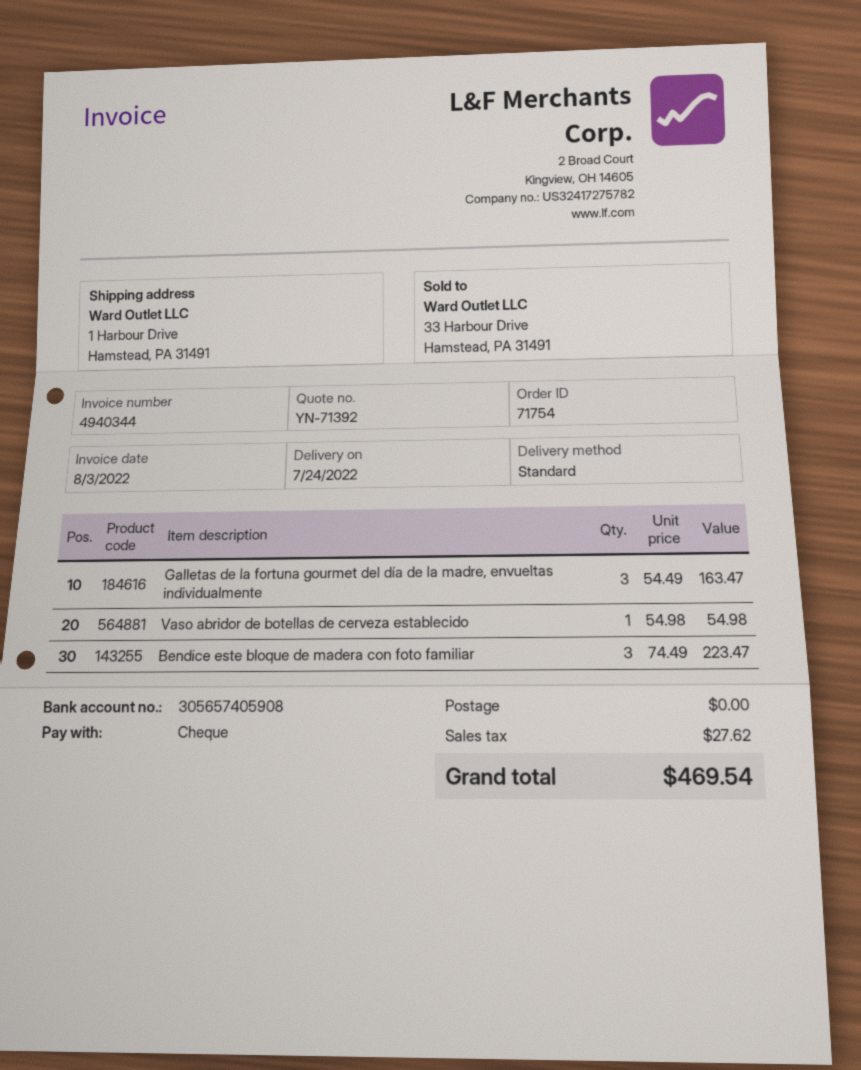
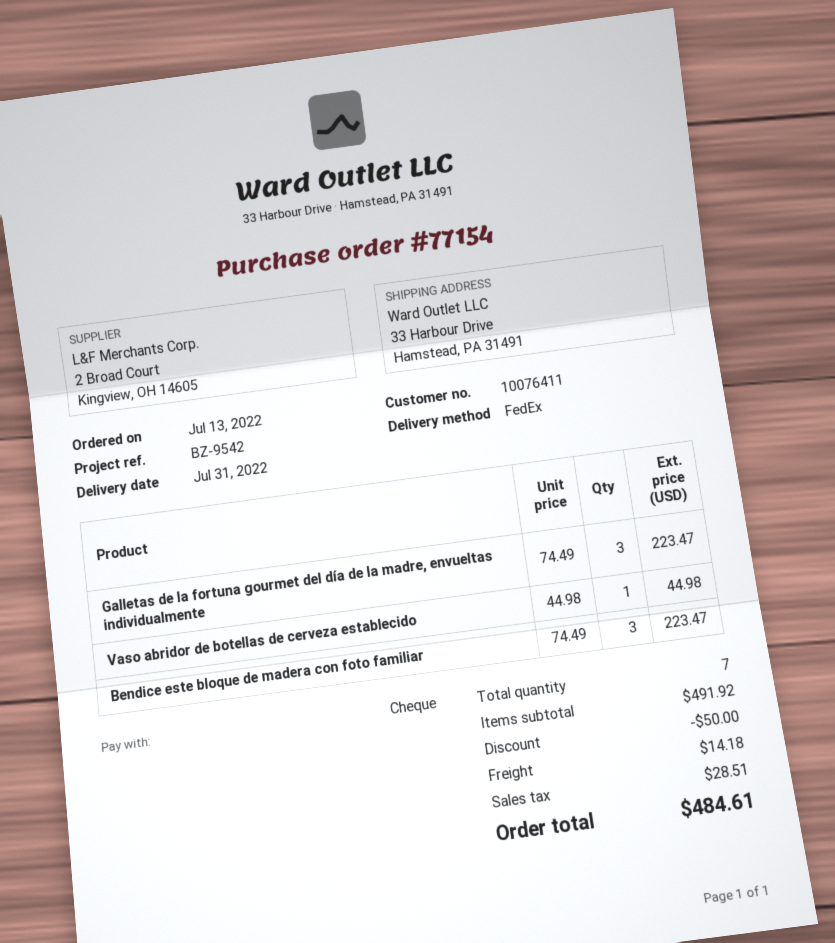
order number: 71754 -> 77154
delivery date: 2022-07-24 -> 2022-07-31
shipping method: standard -> FedEx
ship to: 1 Harbour Drive, Hamstead, PA 31491 -> 33 Harbour Drive, Hamstead, PA 31491
Galletas de la fortuna gourmet del día de la madre, envueltas individualmente: 3 x 54.49 = 163.47 -> 3 x 74.49 = 223.47
Vaso abridor de botellas de cerveza establecido: 1 x 54.98 = 54.98 -> 1 x 44.98 = 44.98
discount: none -> 50.00
shipping: 0.00 -> 14.18
tax: 27.62 -> 28.51
total: 469.54 -> 484.61

